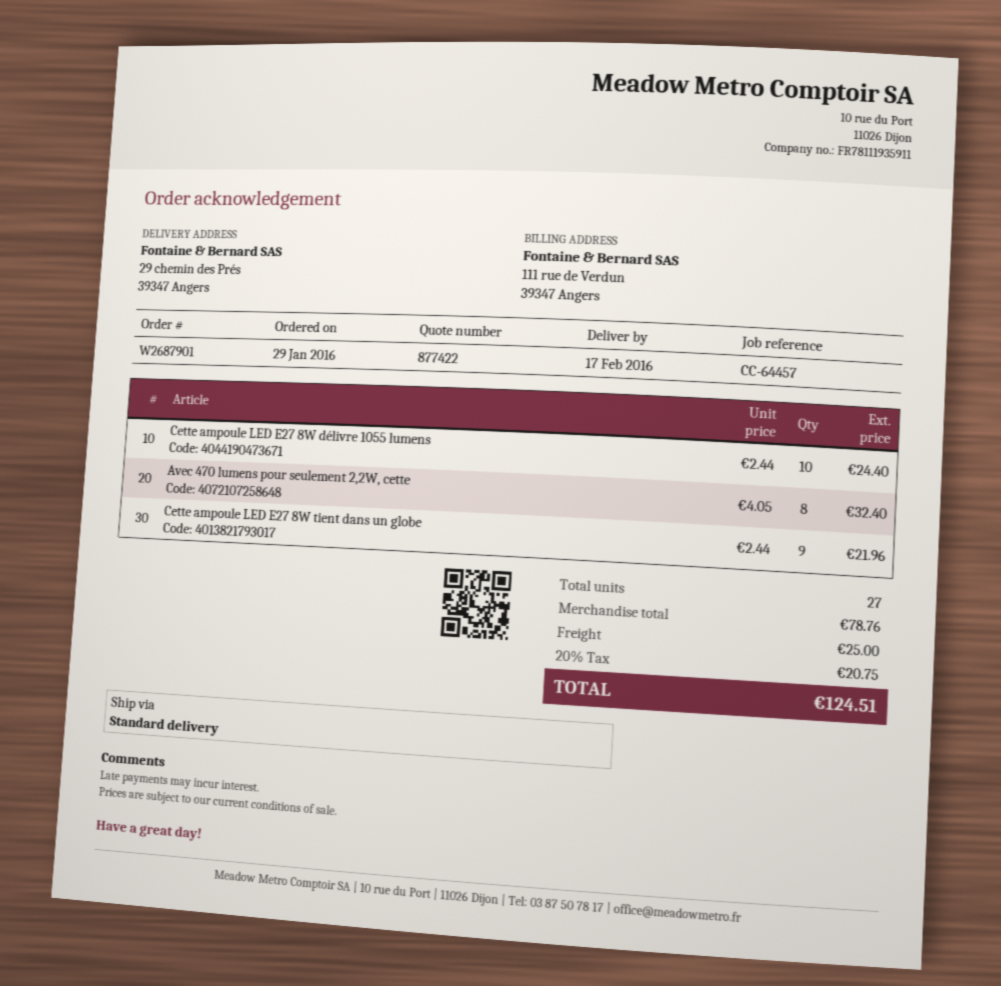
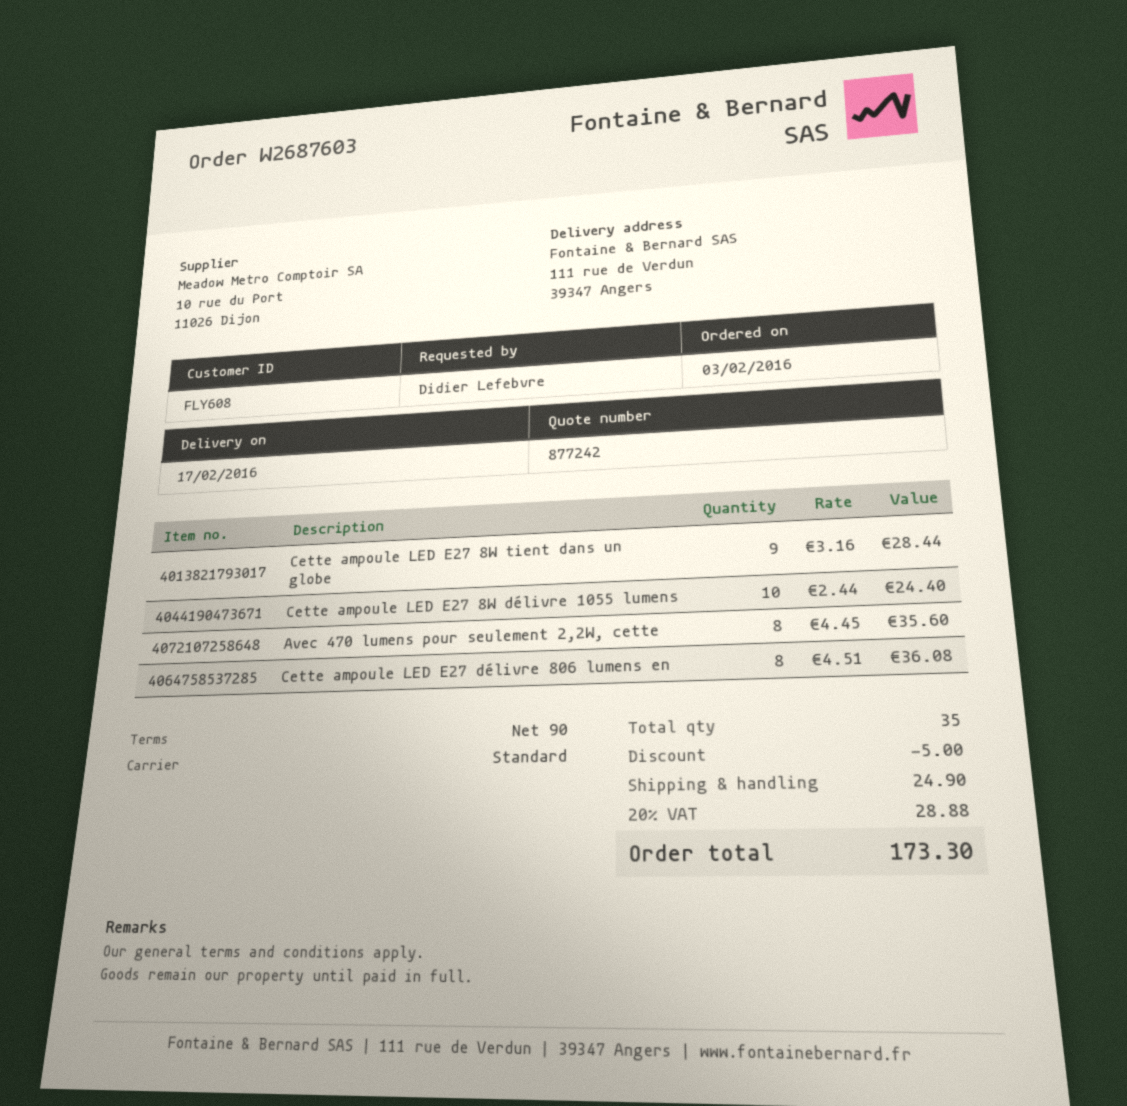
quote number: 877422 -> 877242
order number: W2687901 -> W2687603
order date: 2016-01-29 -> 2016-02-03
ship to: 29 chemin des Prés, 39347 Angers -> 111 rue de Verdun, 39347 Angers
Avec 470 lumens pour seulement 2,2W, cette: 8 x 4.05 = 32.40 -> 8 x 4.45 = 35.60
Cette ampoule LED E27 8W tient dans un globe: 9 x 2.44 = 21.96 -> 9 x 3.16 = 28.44
Cette ampoule LED E27 délivre 806 lumens en: none -> 8 x 4.51 = 36.08
total quantity: 27 -> 35
discount: none -> 5.00
shipping: 25.00 -> 24.90
tax: 20% = 20.75 -> 20% = 28.88
total: 124.51 -> 173.30

